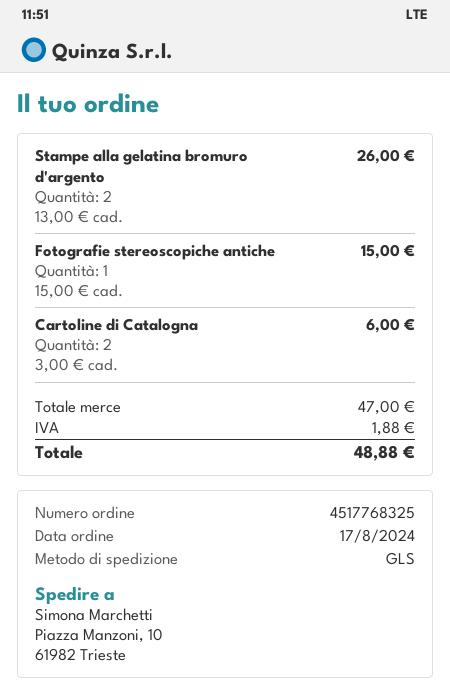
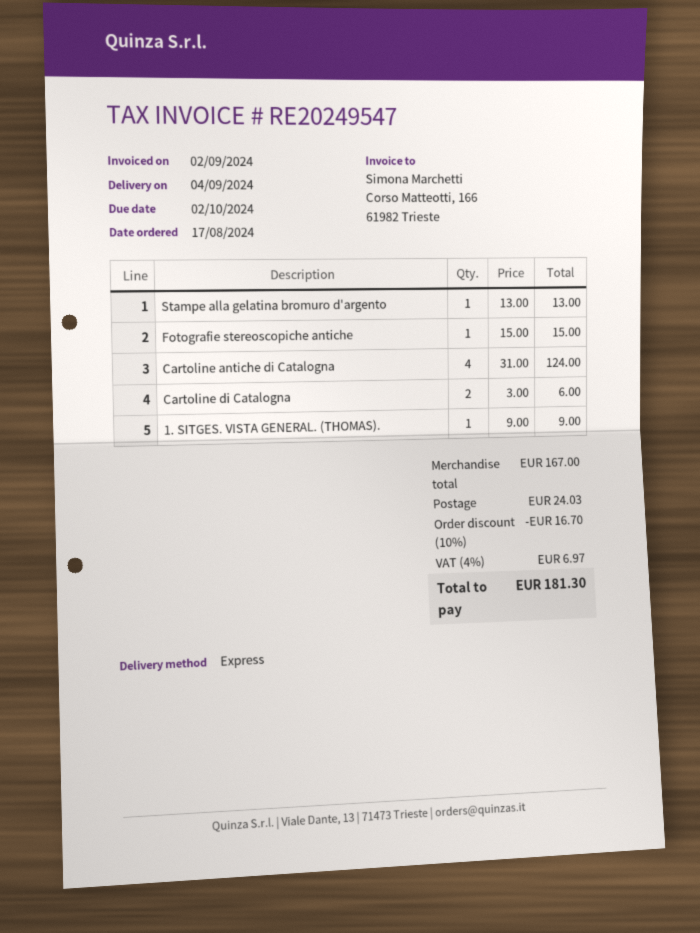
shipping method: GLS -> express
Stampe alla gelatina bromuro d'argento: 2 x 13.00 = 26.00 -> 1 x 13.00 = 13.00
Cartoline antiche di Catalogna: none -> 4 x 31.00 = 124.00
1. SITGES. VISTA GENERAL. (THOMAS).: none -> 1 x 9.00 = 9.00
subtotal: 47.00 -> 167.00
discount: none -> 10% = 16.70
shipping: none -> 24.03
tax: 1.88 -> 6.97
total: 48.88 -> 181.30

